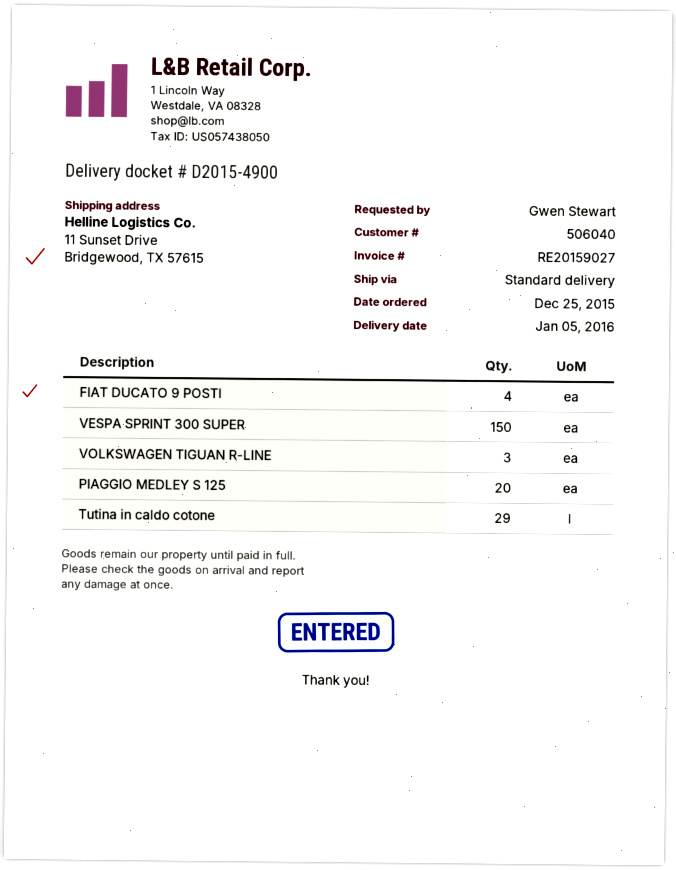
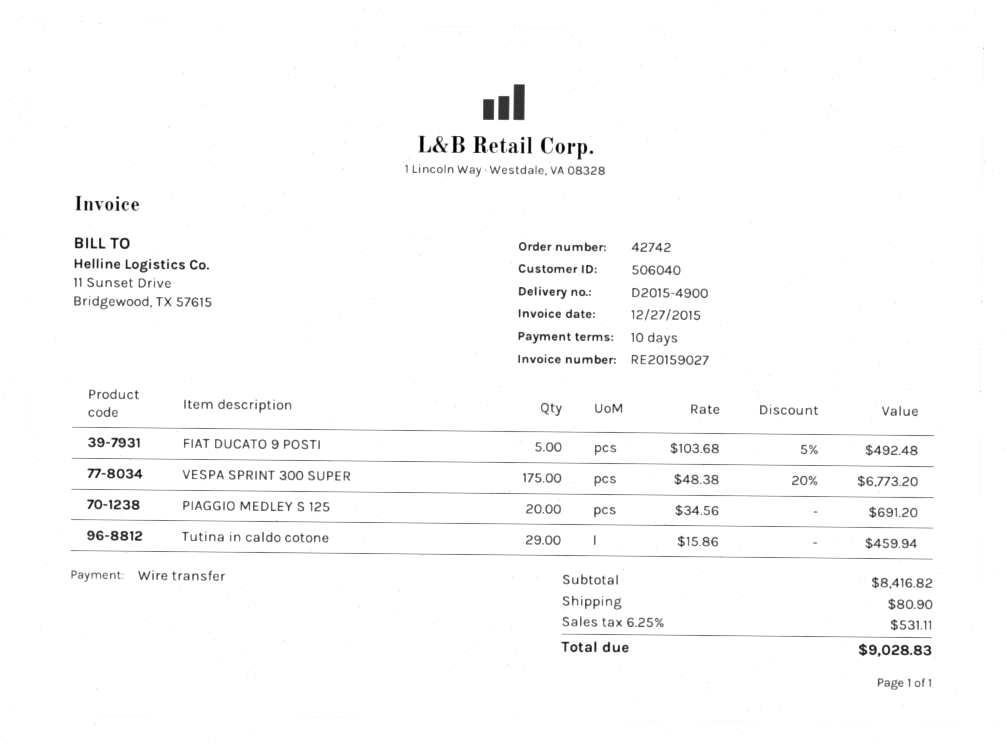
FIAT DUCATO 9 POSTI: 4 -> 5
VESPA SPRINT 300 SUPER: 150 -> 175
VOLKSWAGEN TIGUAN R-LINE: 3 -> none

